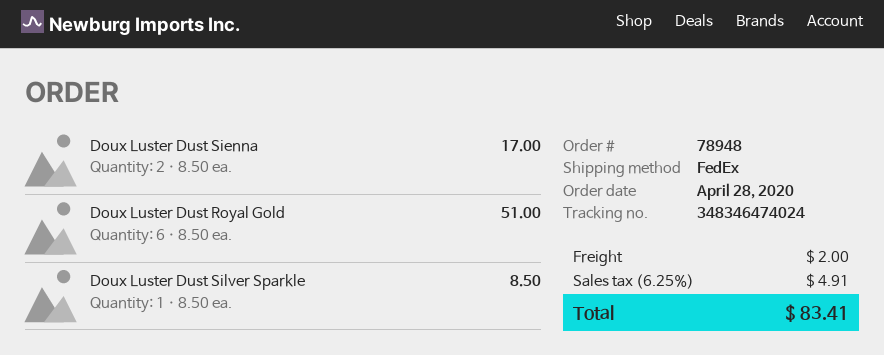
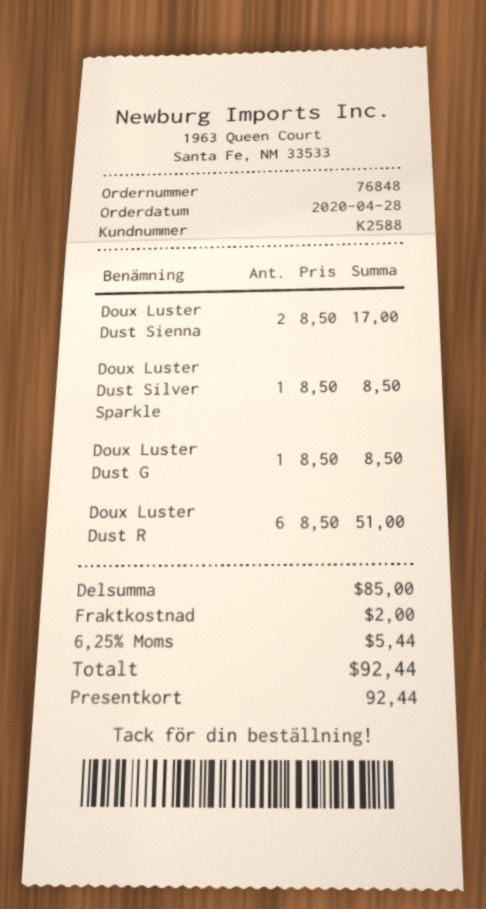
order number: 78948 -> 76848
Doux Luster Dust G: none -> 1 x 8.50 = 8.50
tax: 6.25% = 4.91 -> 6.25% = 5.44
total: 83.41 -> 92.44

